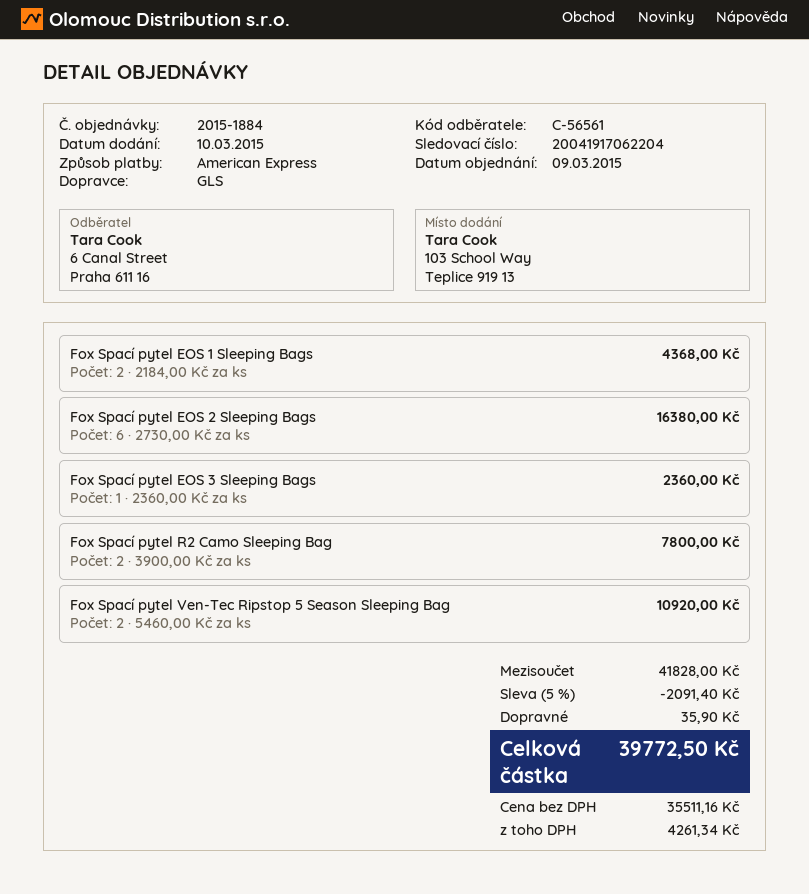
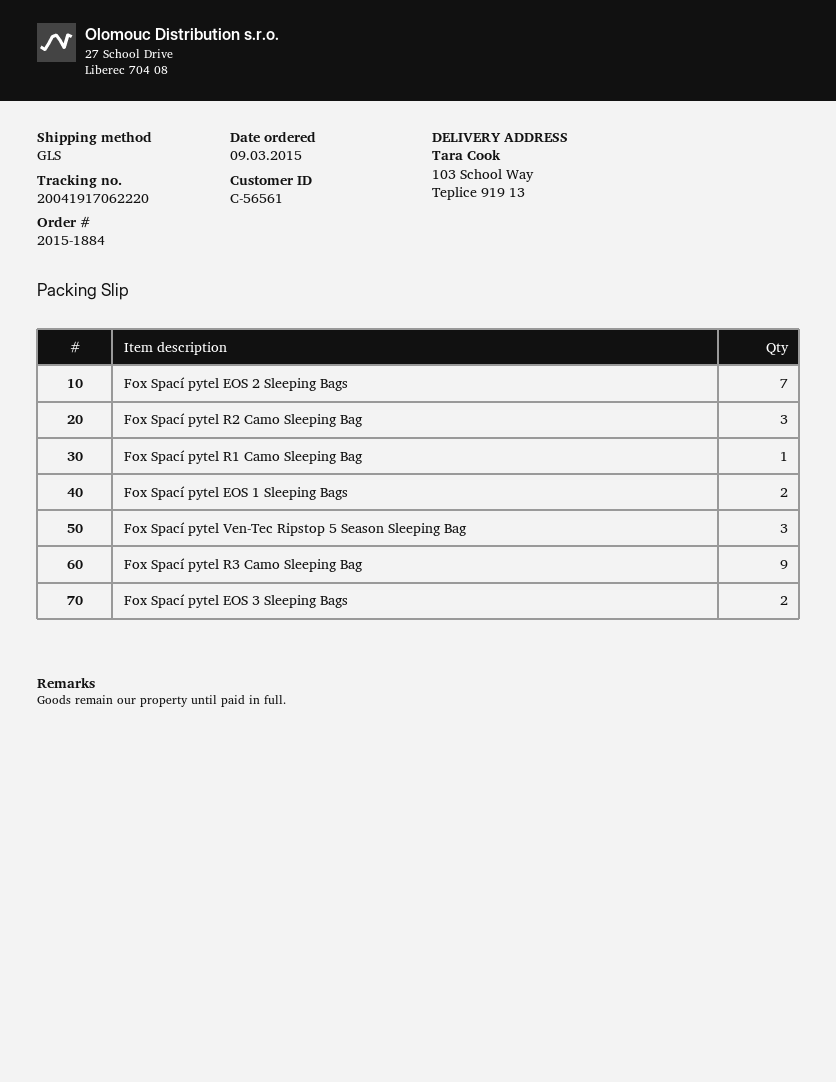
tracking number: 20041917062204 -> 20041917062220
Fox Spací pytel EOS 2 Sleeping Bags: 6 -> 7
Fox Spací pytel EOS 3 Sleeping Bags: 1 -> 2
Fox Spací pytel R2 Camo Sleeping Bag: 2 -> 3
Fox Spací pytel Ven-Tec Ripstop 5 Season Sleeping Bag: 2 -> 3
Fox Spací pytel R1 Camo Sleeping Bag: none -> 1
Fox Spací pytel R3 Camo Sleeping Bag: none -> 9

